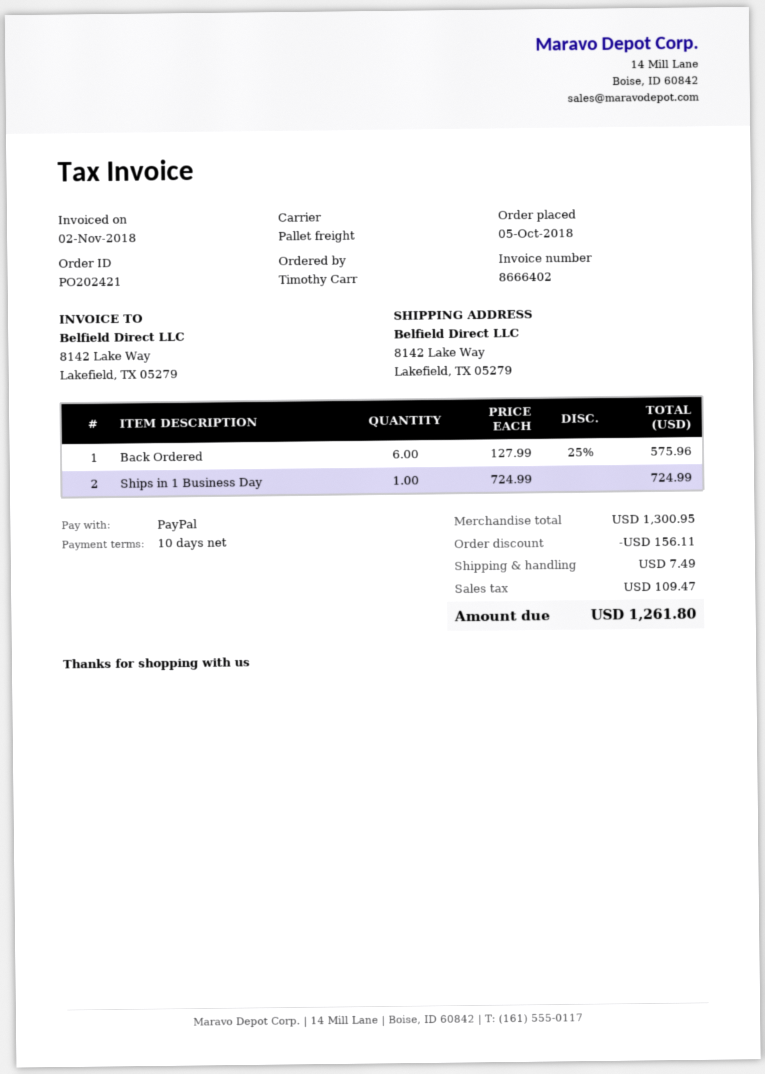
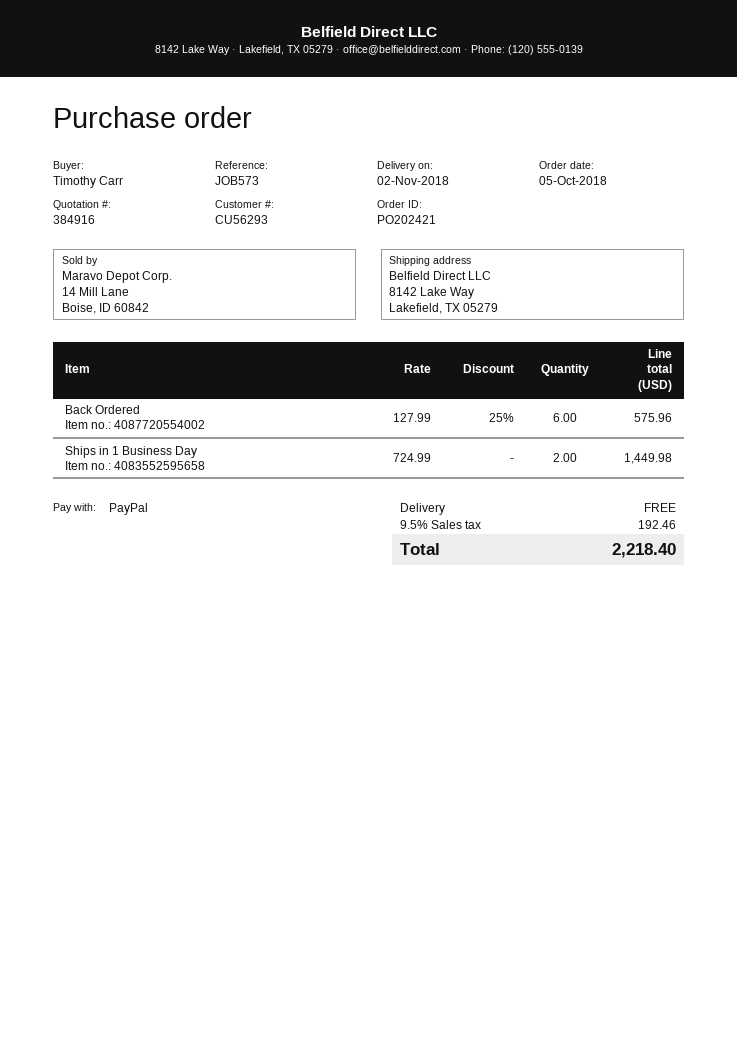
Ships in 1 Business Day: 1 x 724.99 = 724.99 -> 2 x 724.99 = 1449.98
discount: 156.11 -> none
shipping: 7.49 -> 0.00
tax: 109.47 -> 192.46
total: 1261.80 -> 2218.40

